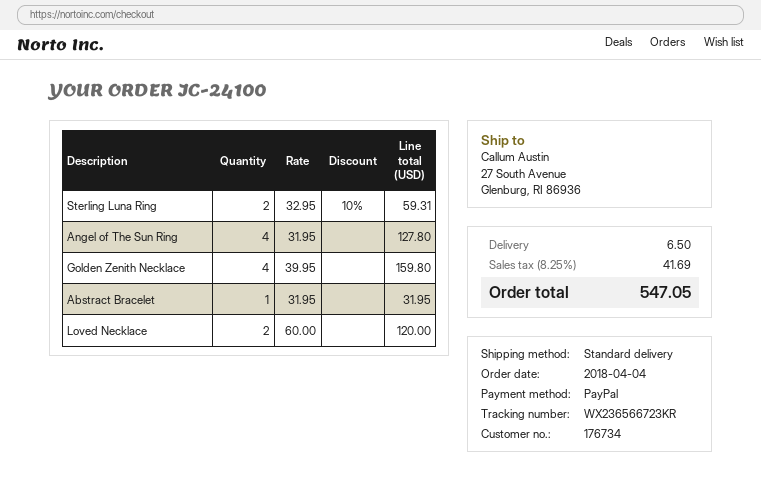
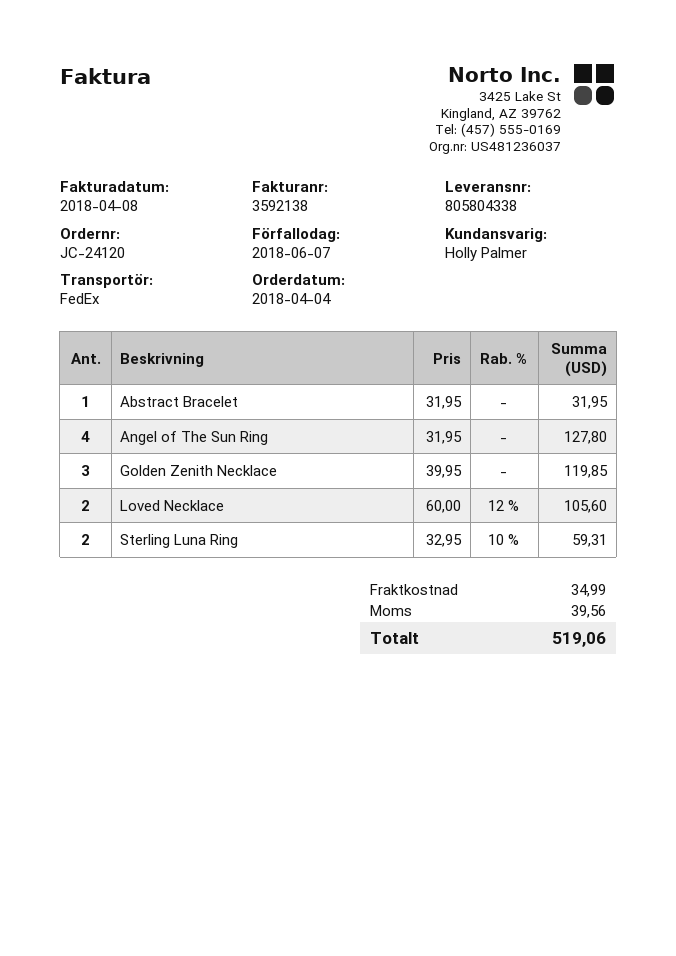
order number: JC-24100 -> JC-24120
shipping method: standard -> FedEx
Golden Zenith Necklace: 4 x 39.95 = 159.80 -> 3 x 39.95 = 119.85
Loved Necklace: 2 x 60.00 = 120.00 -> 2 x 60.00 - 12% = 105.60
shipping: 6.50 -> 34.99
tax: 41.69 -> 39.56
total: 547.05 -> 519.06

